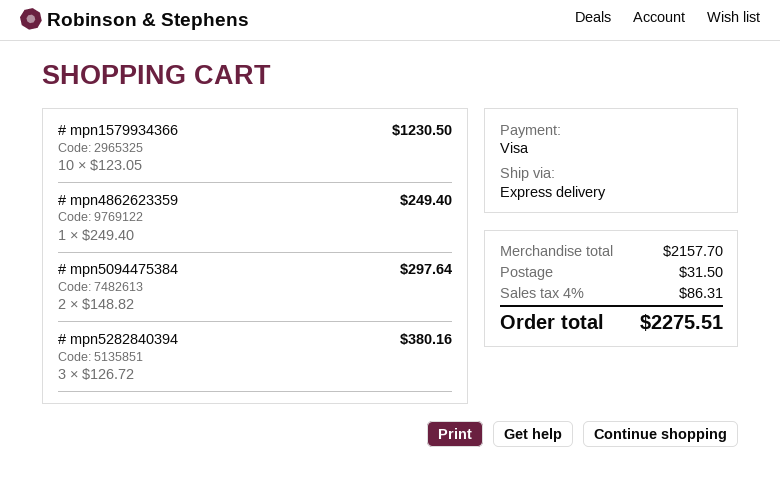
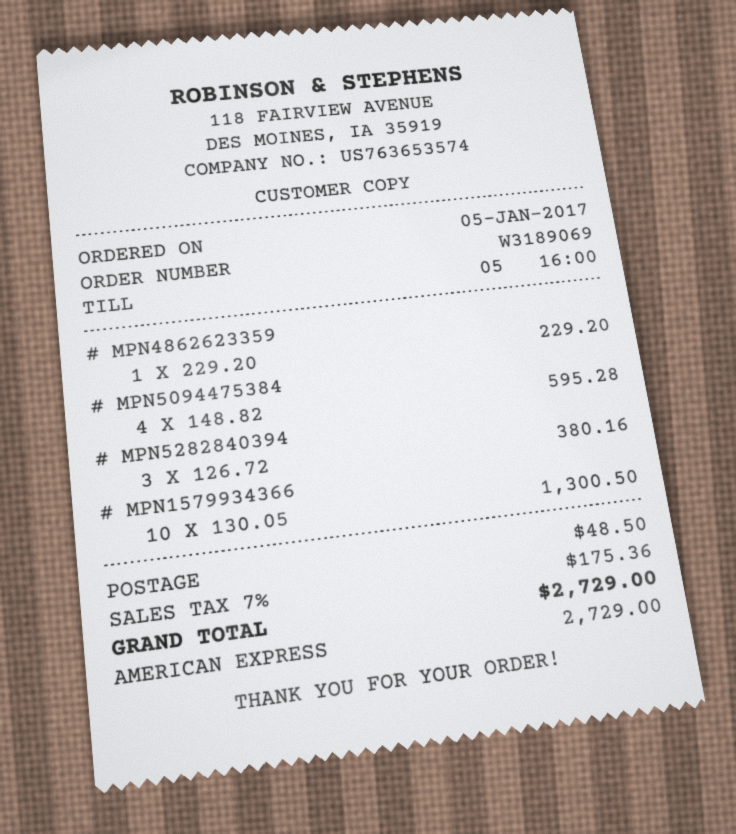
payment method: Visa -> American Express
# mpn1579934366: 10 x 123.05 = 1230.50 -> 10 x 130.05 = 1300.50
# mpn4862623359: 1 x 249.40 = 249.40 -> 1 x 229.20 = 229.20
# mpn5094475384: 2 x 148.82 = 297.64 -> 4 x 148.82 = 595.28
shipping: 31.50 -> 48.50
tax: 4% = 86.31 -> 7% = 175.36
total: 2275.51 -> 2729.00

